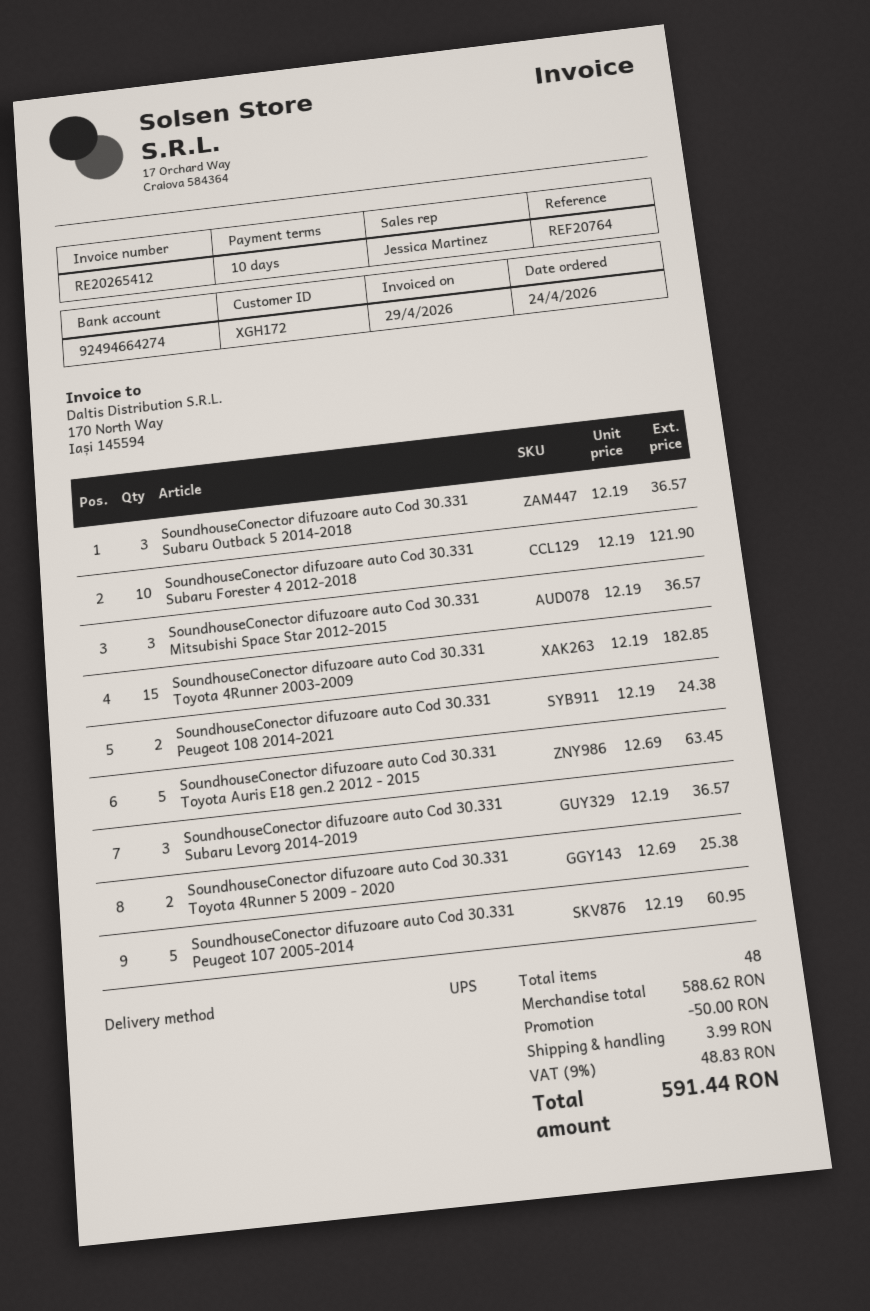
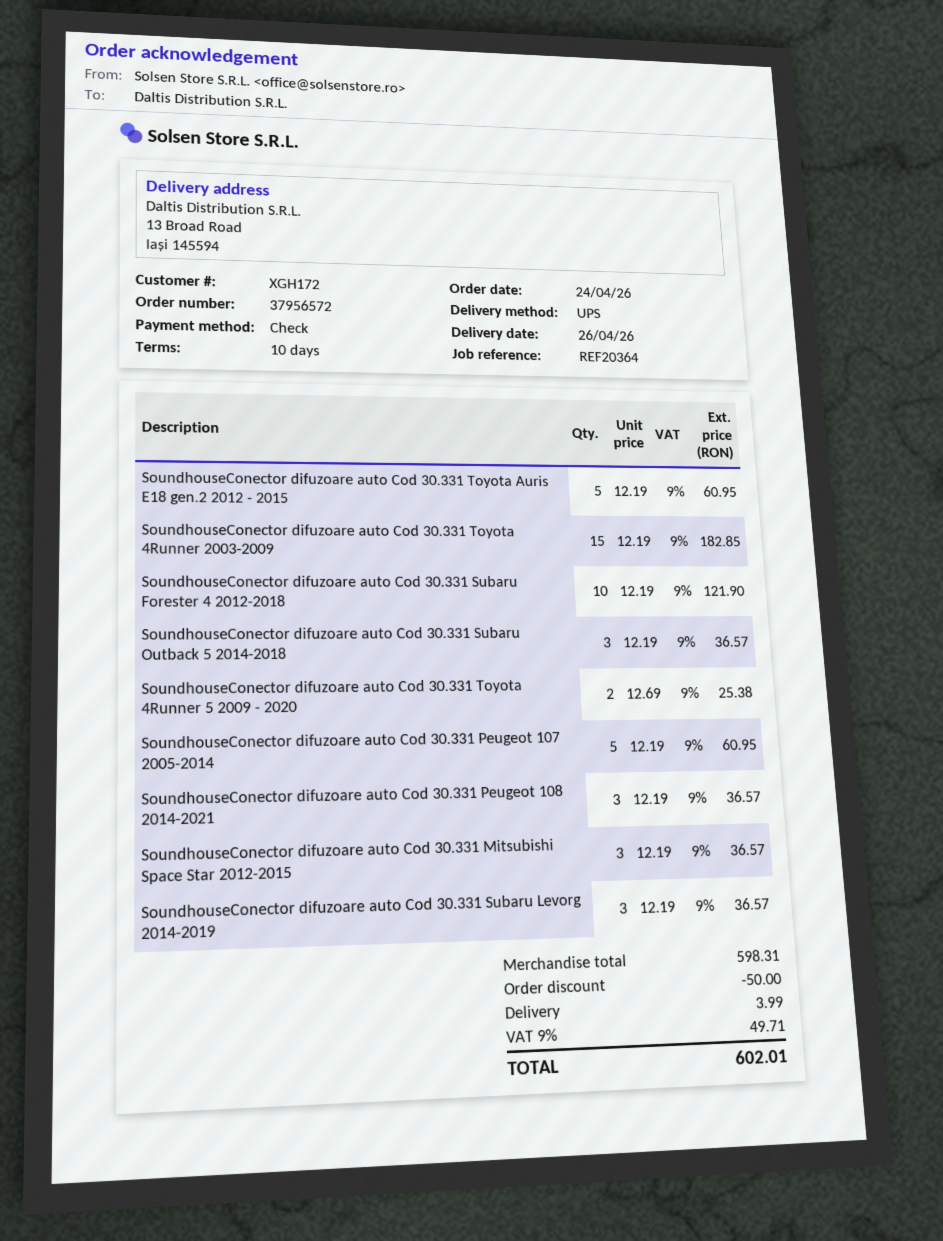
reference: REF20764 -> REF20364
SoundhouseConector difuzoare auto Cod 30.331 Peugeot 108 2014-2021: 2 x 12.19 = 24.38 -> 3 x 12.19 = 36.57
SoundhouseConector difuzoare auto Cod 30.331 Toyota Auris E18 gen.2 2012 - 2015: 5 x 12.69 = 63.45 -> 5 x 12.19 = 60.95
subtotal: 588.62 -> 598.31
tax: 9% = 48.83 -> 9% = 49.71
total: 591.44 -> 602.01

